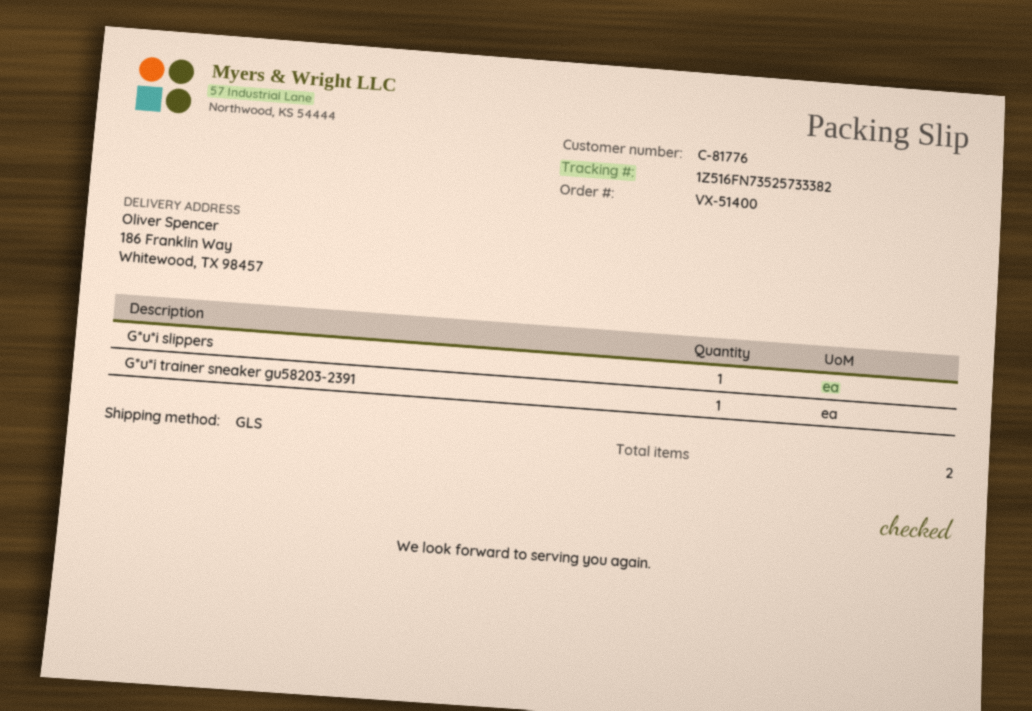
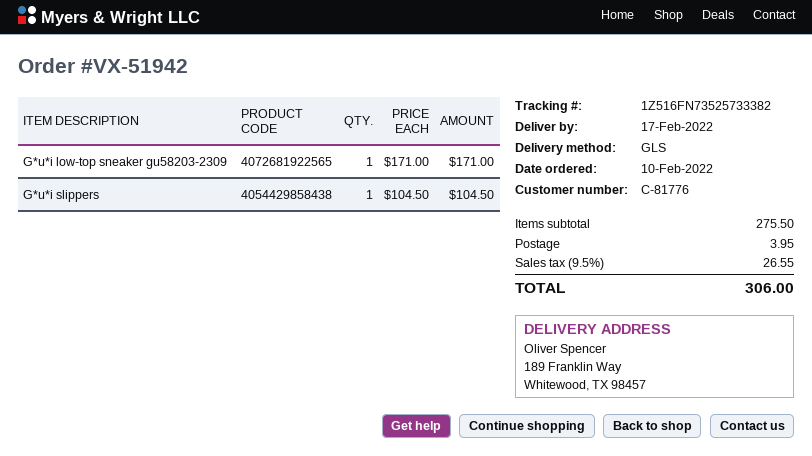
order number: VX-51400 -> VX-51942
ship to: 186 Franklin Way, Whitewood, TX 98457 -> 189 Franklin Way, Whitewood, TX 98457
G*u*i trainer sneaker gu58203-2391: 1 -> none
G*u*i low-top sneaker gu58203-2309: none -> 1

